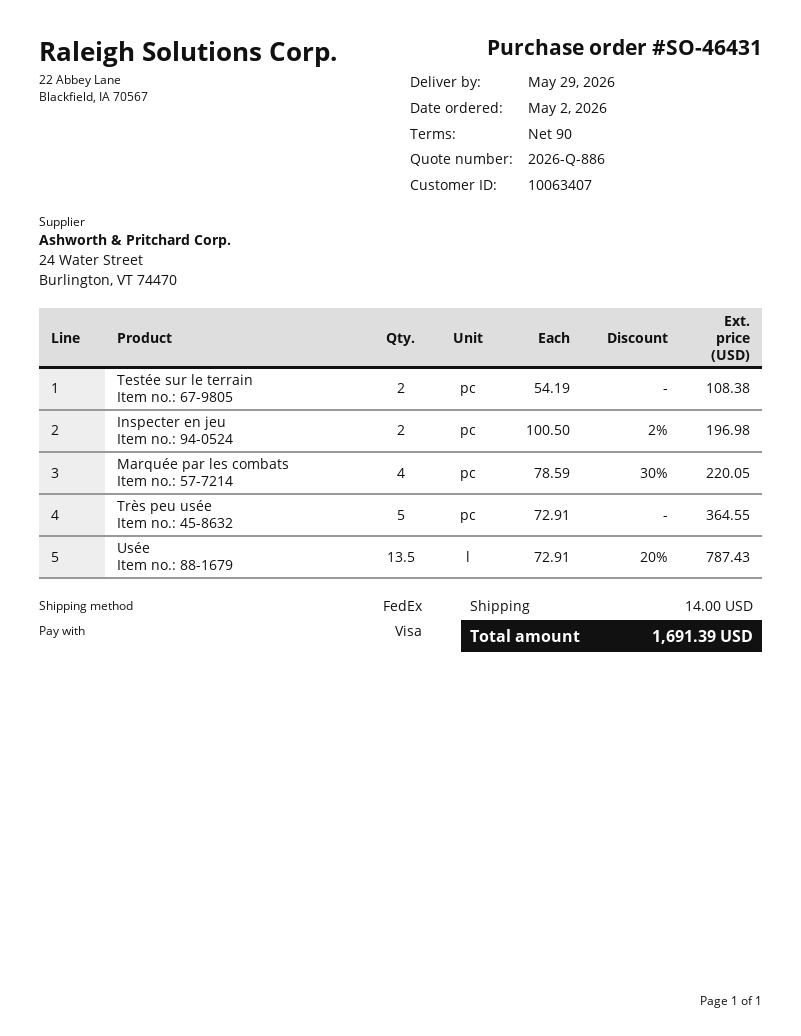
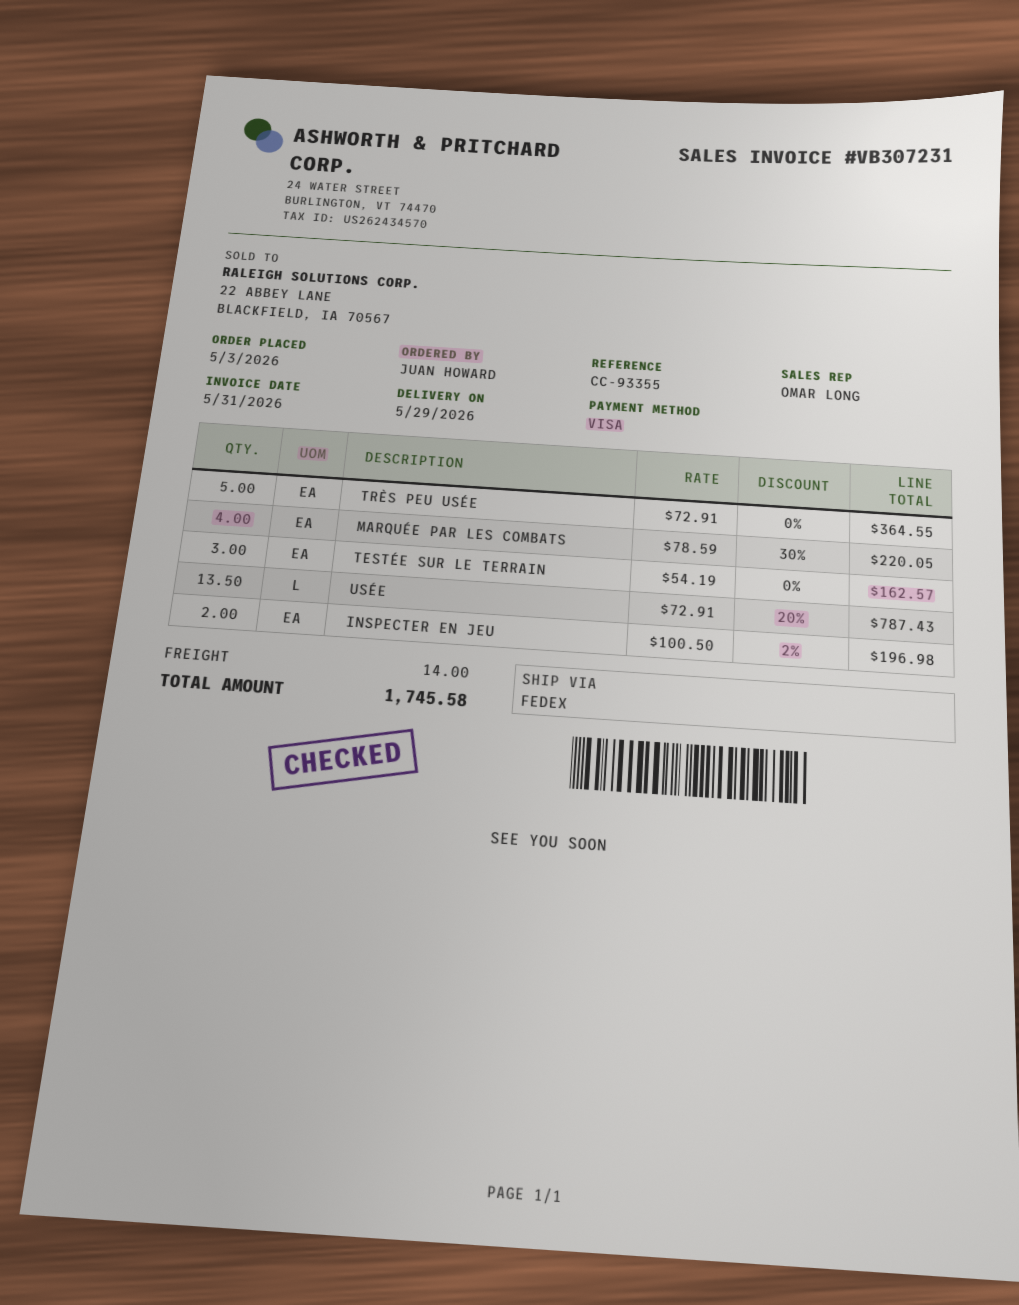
order date: 2026-05-02 -> 2026-05-03
Testée sur le terrain: 2 x 54.19 = 108.38 -> 3 x 54.19 = 162.57
total: 1691.39 -> 1745.58

